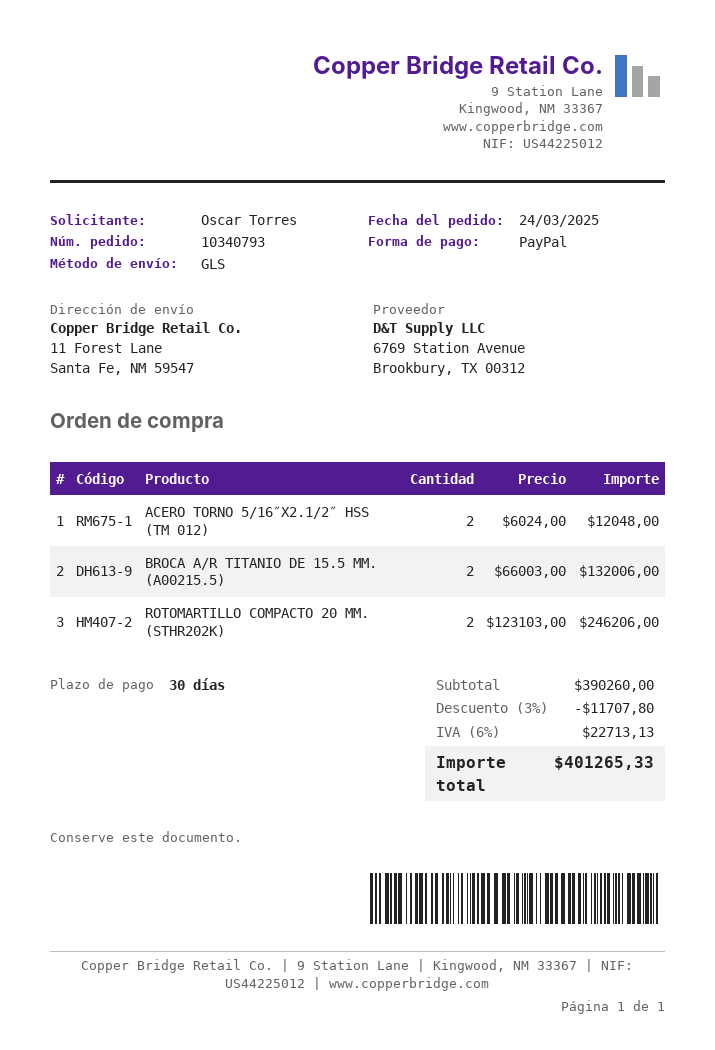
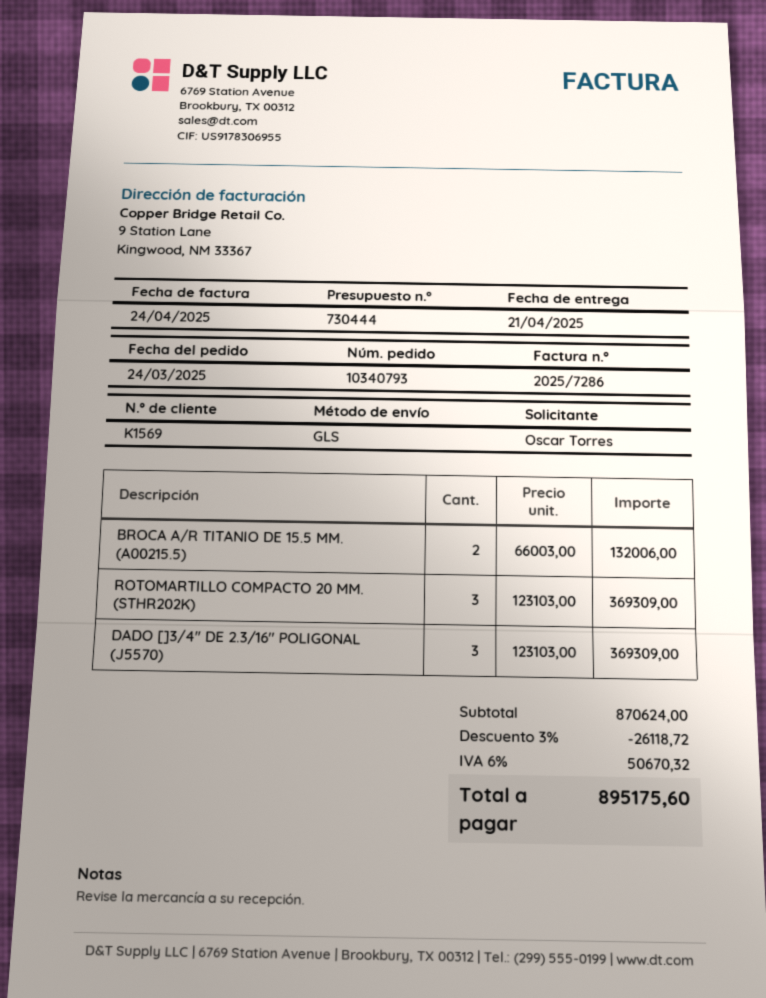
ACERO TORNO 5/16″X2.1/2″ HSS (TM 012): 2 x 6024.00 = 12048.00 -> none
ROTOMARTILLO COMPACTO 20 MM. (STHR202K): 2 x 123103.00 = 246206.00 -> 3 x 123103.00 = 369309.00
DADO []3/4″ DE 2.3/16″ POLIGONAL (J5570): none -> 3 x 123103.00 = 369309.00
subtotal: 390260.00 -> 870624.00
discount: 3% = 11707.80 -> 3% = 26118.72
tax: 6% = 22713.13 -> 6% = 50670.32
total: 401265.33 -> 895175.60

